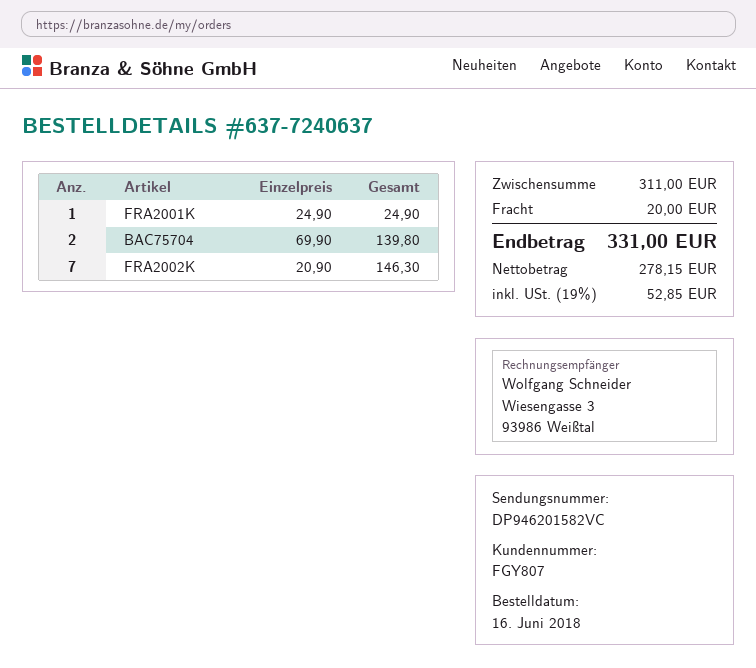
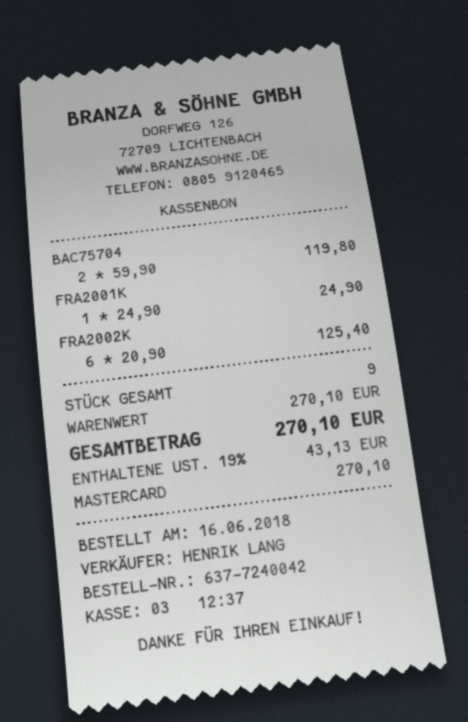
order number: 637-7240637 -> 637-7240042
BAC75704: 2 x 69.90 = 139.80 -> 2 x 59.90 = 119.80
FRA2002K: 7 x 20.90 = 146.30 -> 6 x 20.90 = 125.40
subtotal: 311.00 -> 270.10
shipping: 20.00 -> none
tax: 19% = 52.85 -> 19% = 43.13
total: 331.00 -> 270.10

